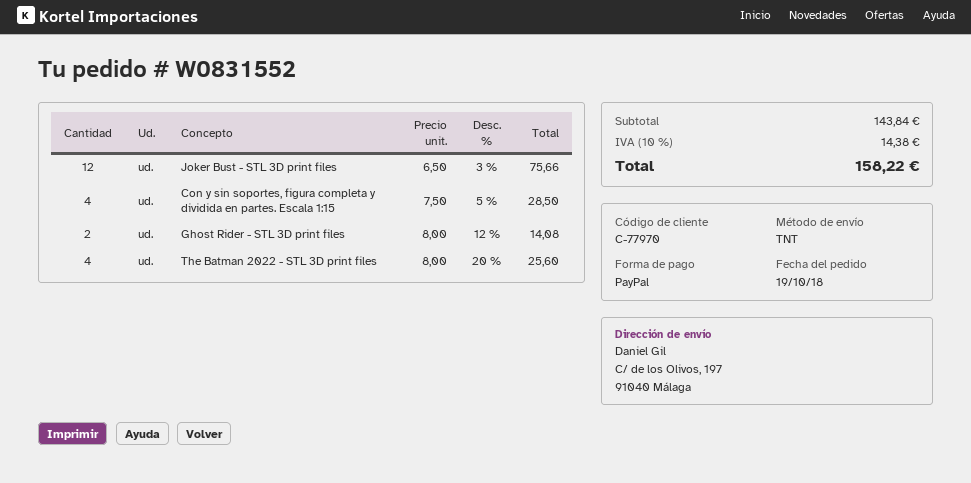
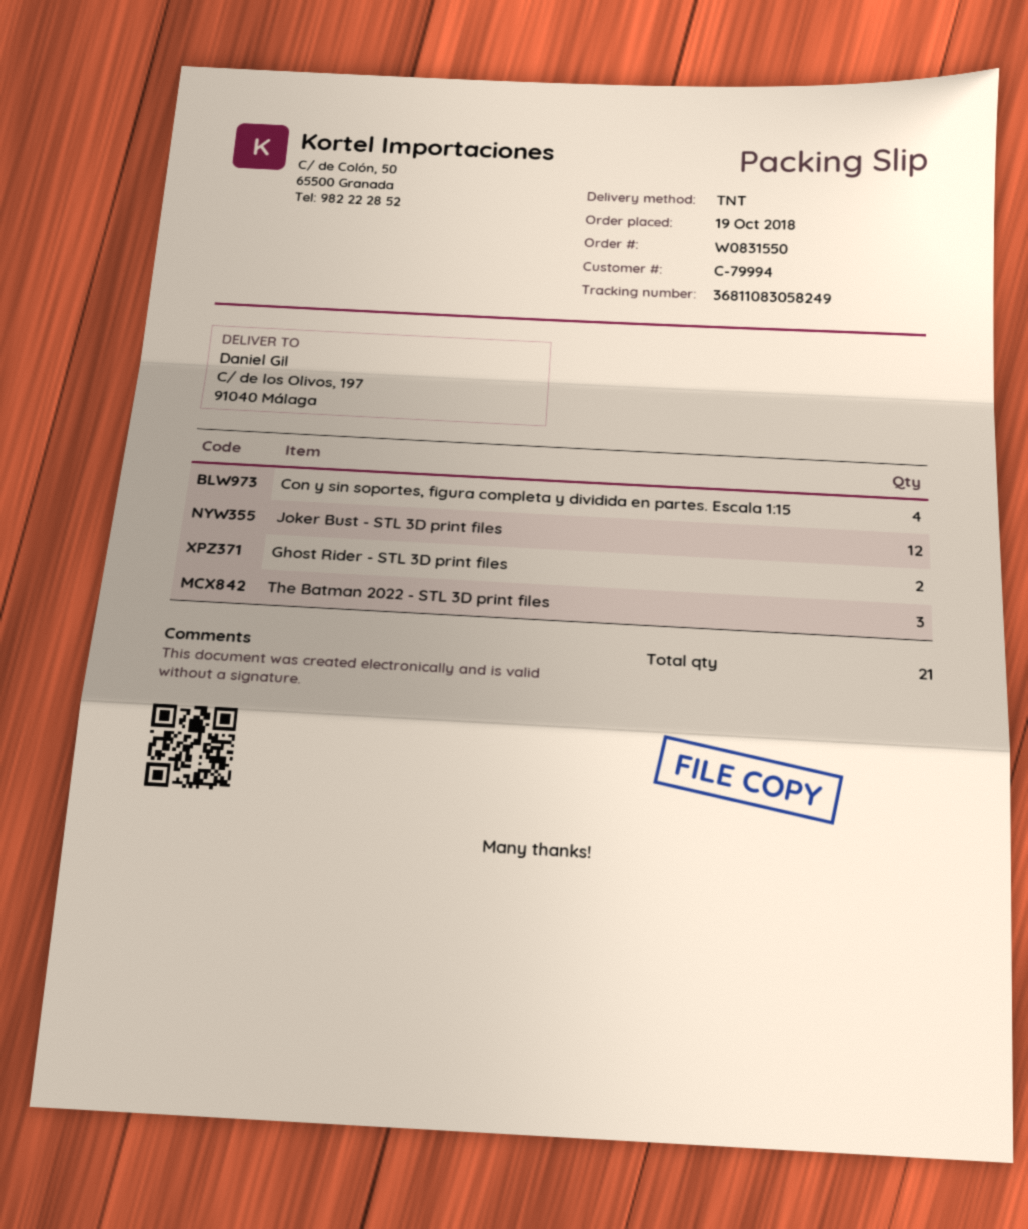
order number: W0831552 -> W0831550
customer number: C-77970 -> C-79994
The Batman 2022 - STL 3D print files: 4 -> 3

